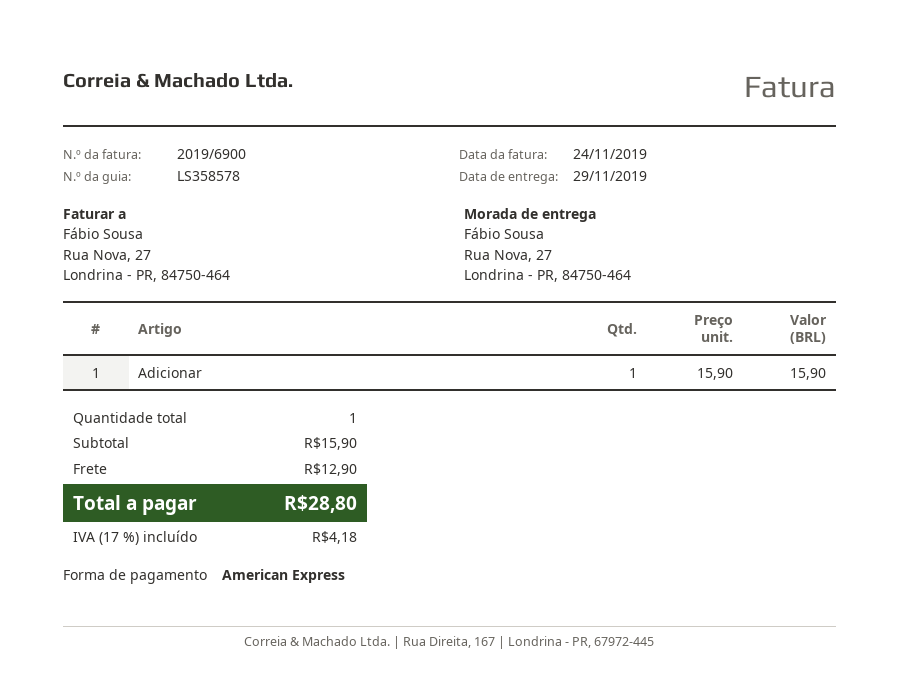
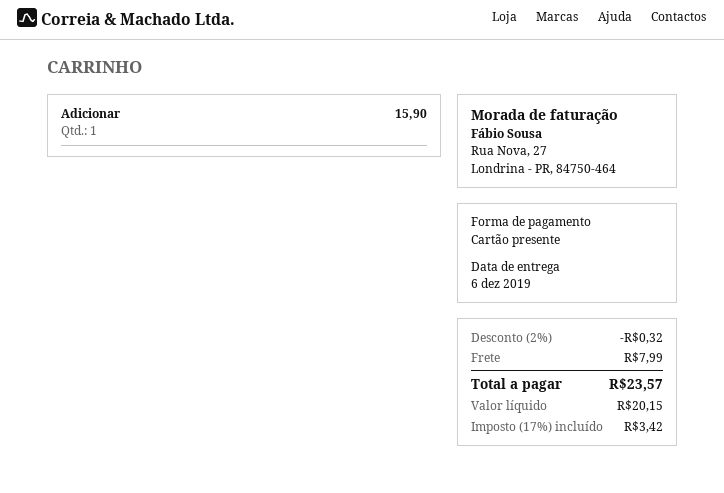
delivery date: 2019-11-29 -> 2019-12-06
payment method: American Express -> gift card
discount: none -> 2% = 0.32
shipping: 12.90 -> 7.99
tax: 17% = 4.18 -> 17% = 3.42
total: 28.80 -> 23.57

